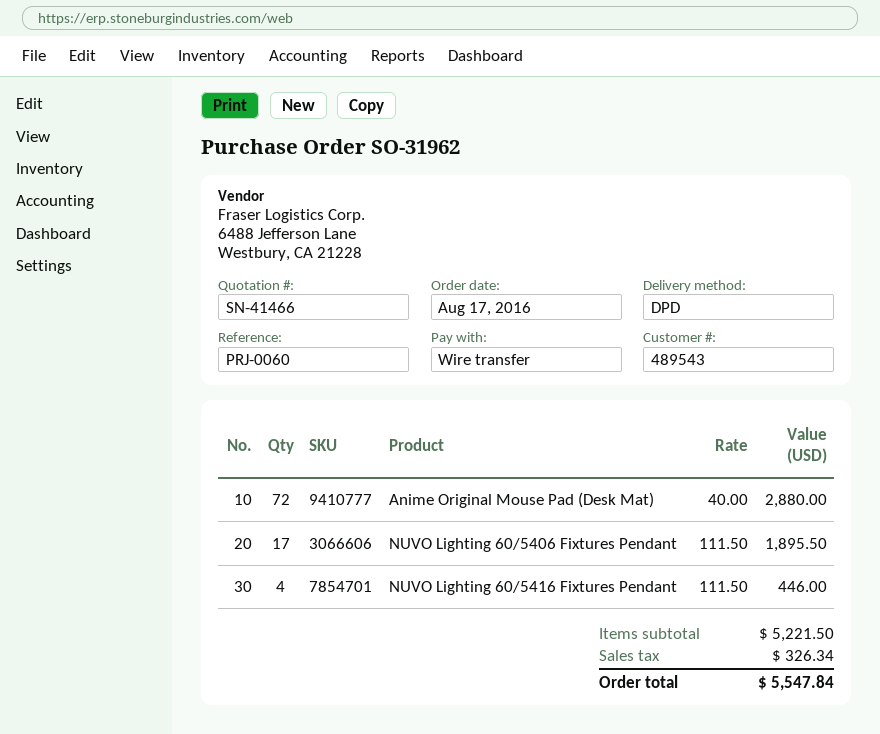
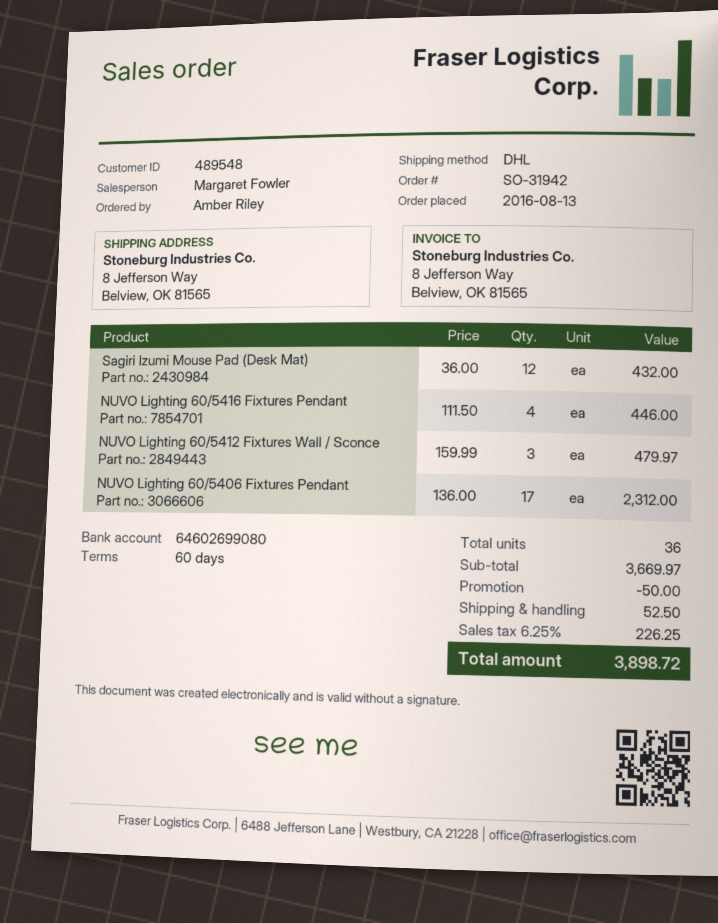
order number: SO-31962 -> SO-31942
order date: 2016-08-17 -> 2016-08-13
customer number: 489543 -> 489548
shipping method: DPD -> DHL
Anime Original Mouse Pad (Desk Mat): 72 x 40.00 = 2880.00 -> none
NUVO Lighting 60/5406 Fixtures Pendant: 17 x 111.50 = 1895.50 -> 17 x 136.00 = 2312.00
Sagiri Izumi Mouse Pad (Desk Mat): none -> 12 x 36.00 = 432.00
NUVO Lighting 60/5412 Fixtures Wall / Sconce: none -> 3 x 159.99 = 479.97
subtotal: 5221.50 -> 3669.97
discount: none -> 50.00
shipping: none -> 52.50
tax: 326.34 -> 226.25
total: 5547.84 -> 3898.72

